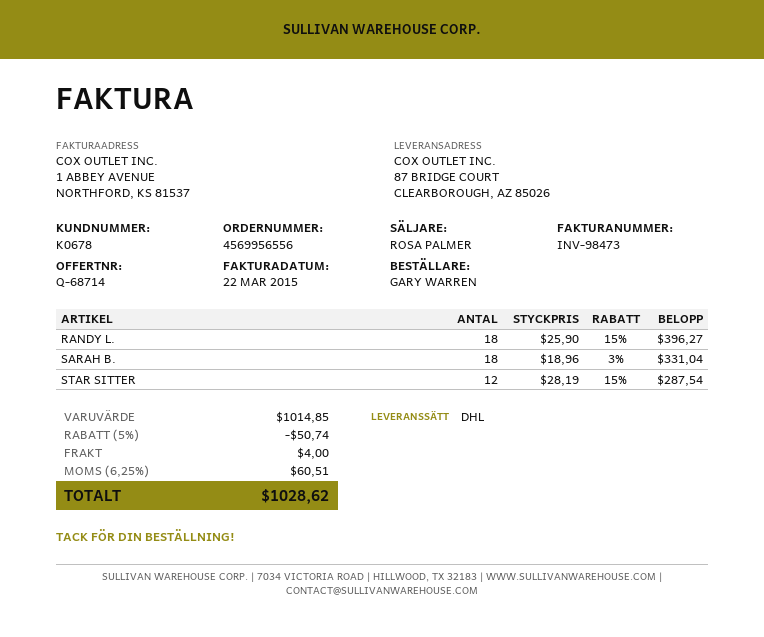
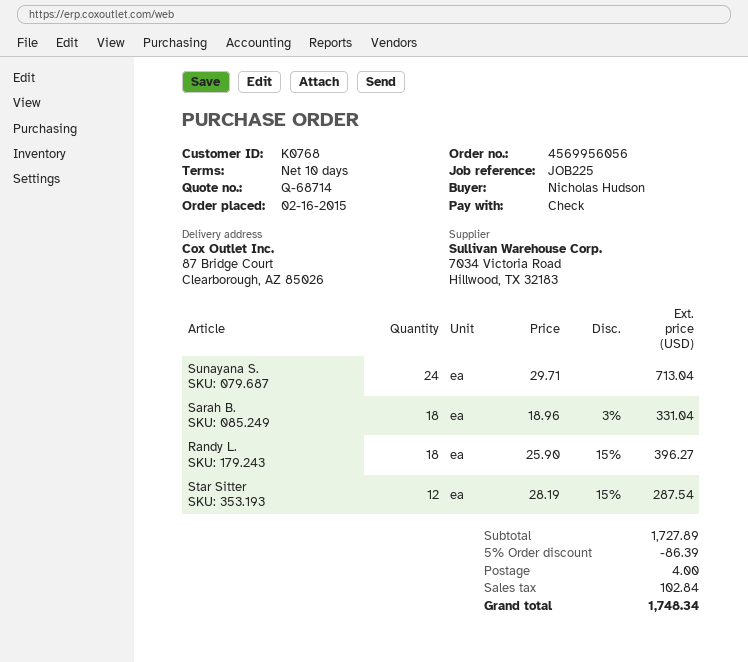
order number: 4569956556 -> 4569956056
customer number: K0678 -> K0768
ordered by: GARY WARREN -> Nicholas Hudson
Sunayana S.: none -> 24 x 29.71 = 713.04
subtotal: 1014.85 -> 1727.89
discount: 5% = 50.74 -> 5% = 86.39
tax: 60.51 -> 102.84
total: 1028.62 -> 1748.34

